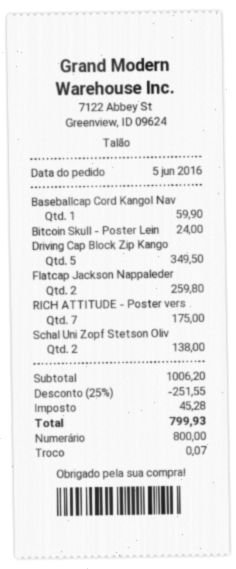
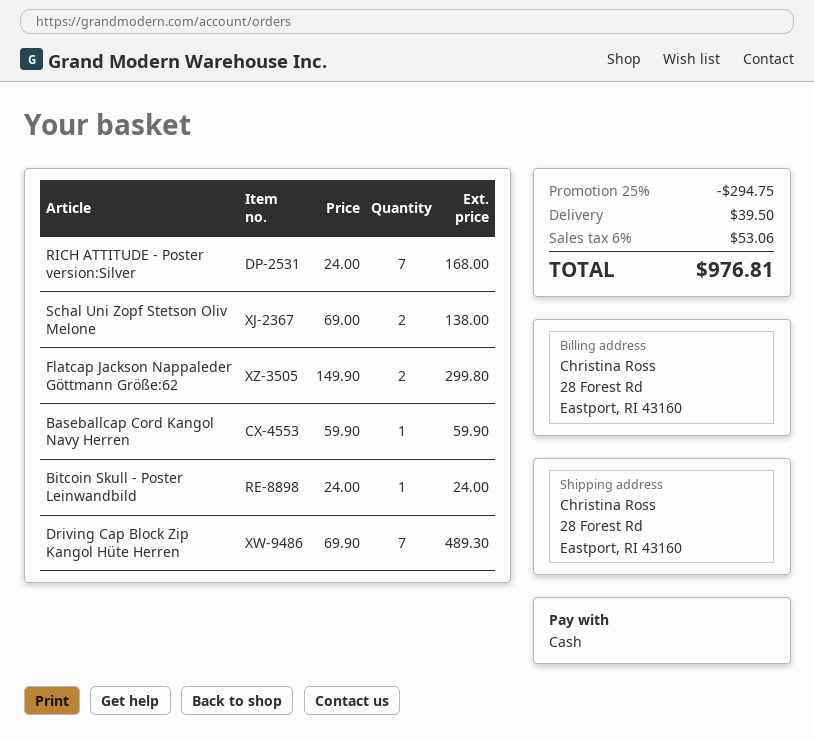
Driving Cap Block Zip Kango: 5 for 349.50 -> 7 for 489.30
Flatcap Jackson Nappaleder: 2 for 259.80 -> 2 for 299.80
RICH ATTITUDE - Poster vers: 7 for 175.00 -> 7 for 168.00
discount: 25% = 251.55 -> 25% = 294.75
shipping: none -> 39.50
tax: 45.28 -> 53.06
total: 799.93 -> 976.81

